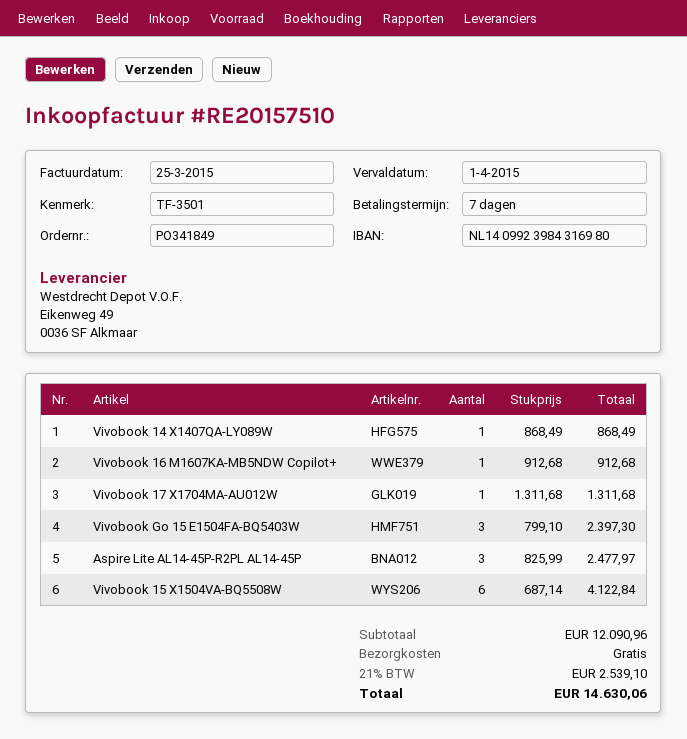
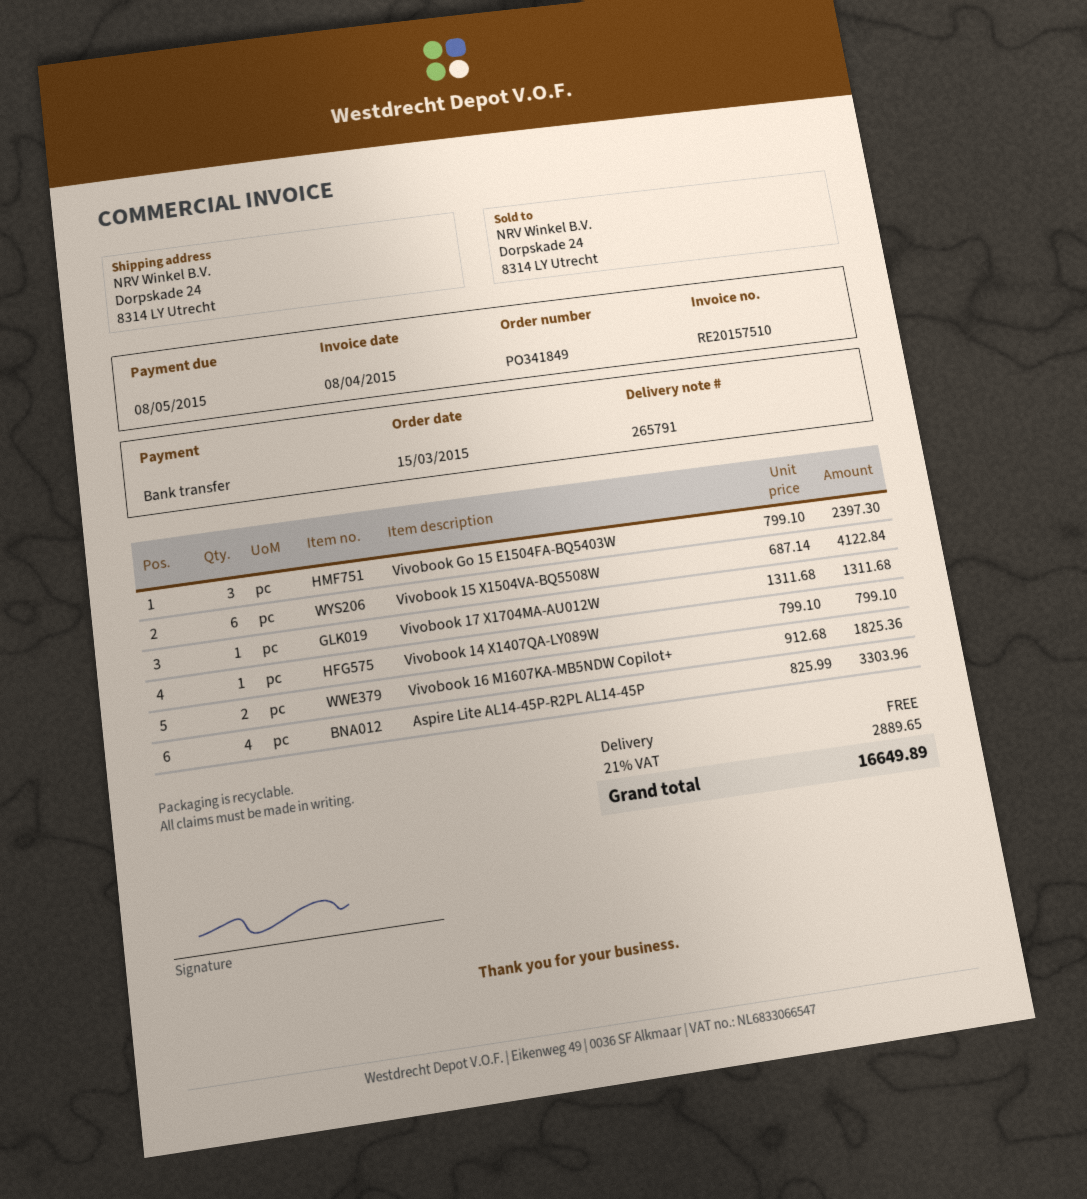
invoice date: 2015-03-25 -> 2015-04-08
due date: 2015-04-01 -> 2015-05-08
Vivobook 14 X1407QA-LY089W: 1 x 868.49 = 868.49 -> 1 x 799.10 = 799.10
Vivobook 16 M1607KA-MB5NDW Copilot+: 1 x 912.68 = 912.68 -> 2 x 912.68 = 1825.36
Aspire Lite AL14-45P-R2PL AL14-45P: 3 x 825.99 = 2477.97 -> 4 x 825.99 = 3303.96
tax: 21% = 2539.10 -> 21% = 2889.65
total: 14630.06 -> 16649.89

